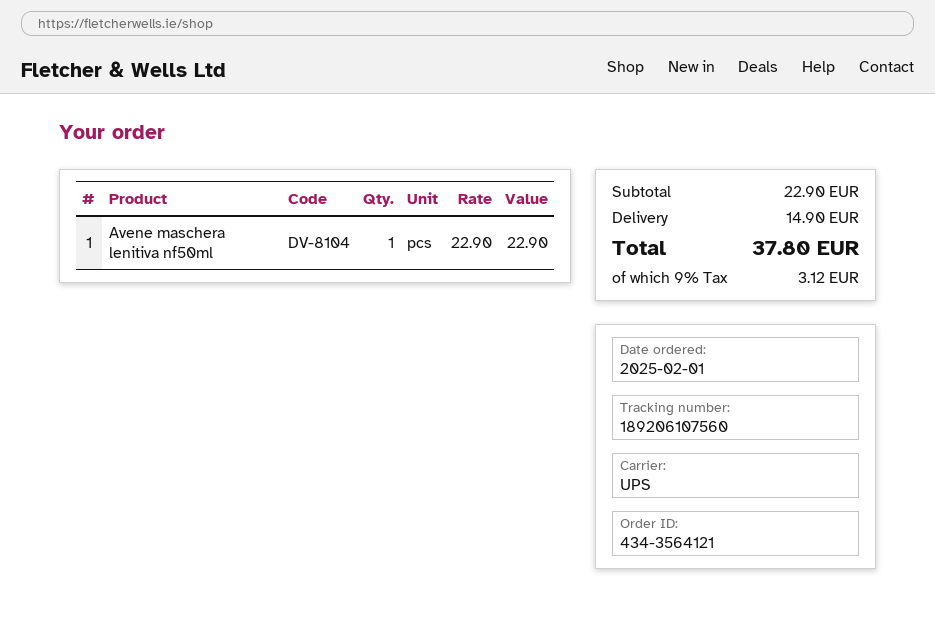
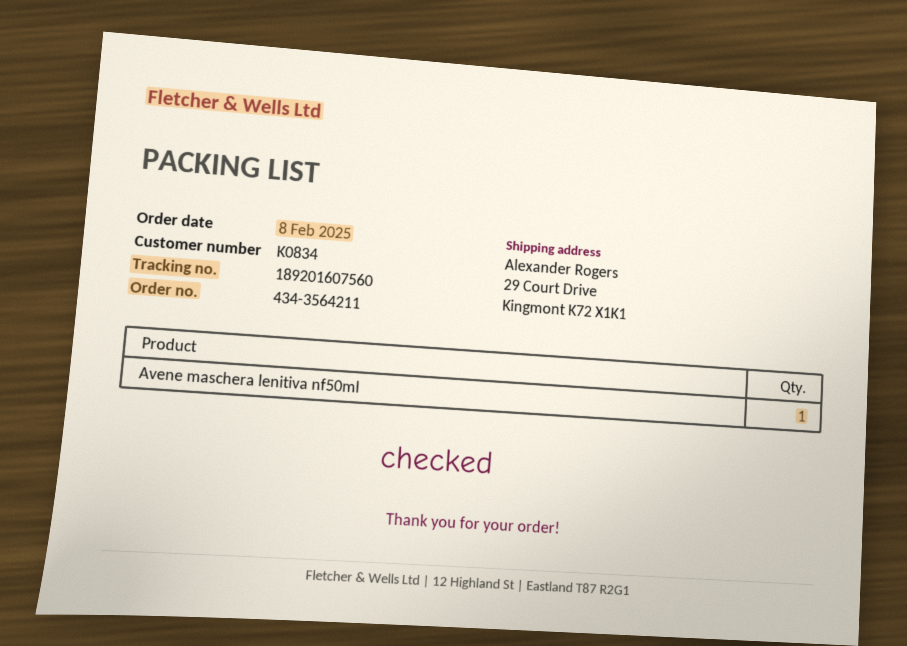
order number: 434-3564121 -> 434-3564211
order date: 2025-02-01 -> 2025-02-08
tracking number: 189206107560 -> 189201607560

